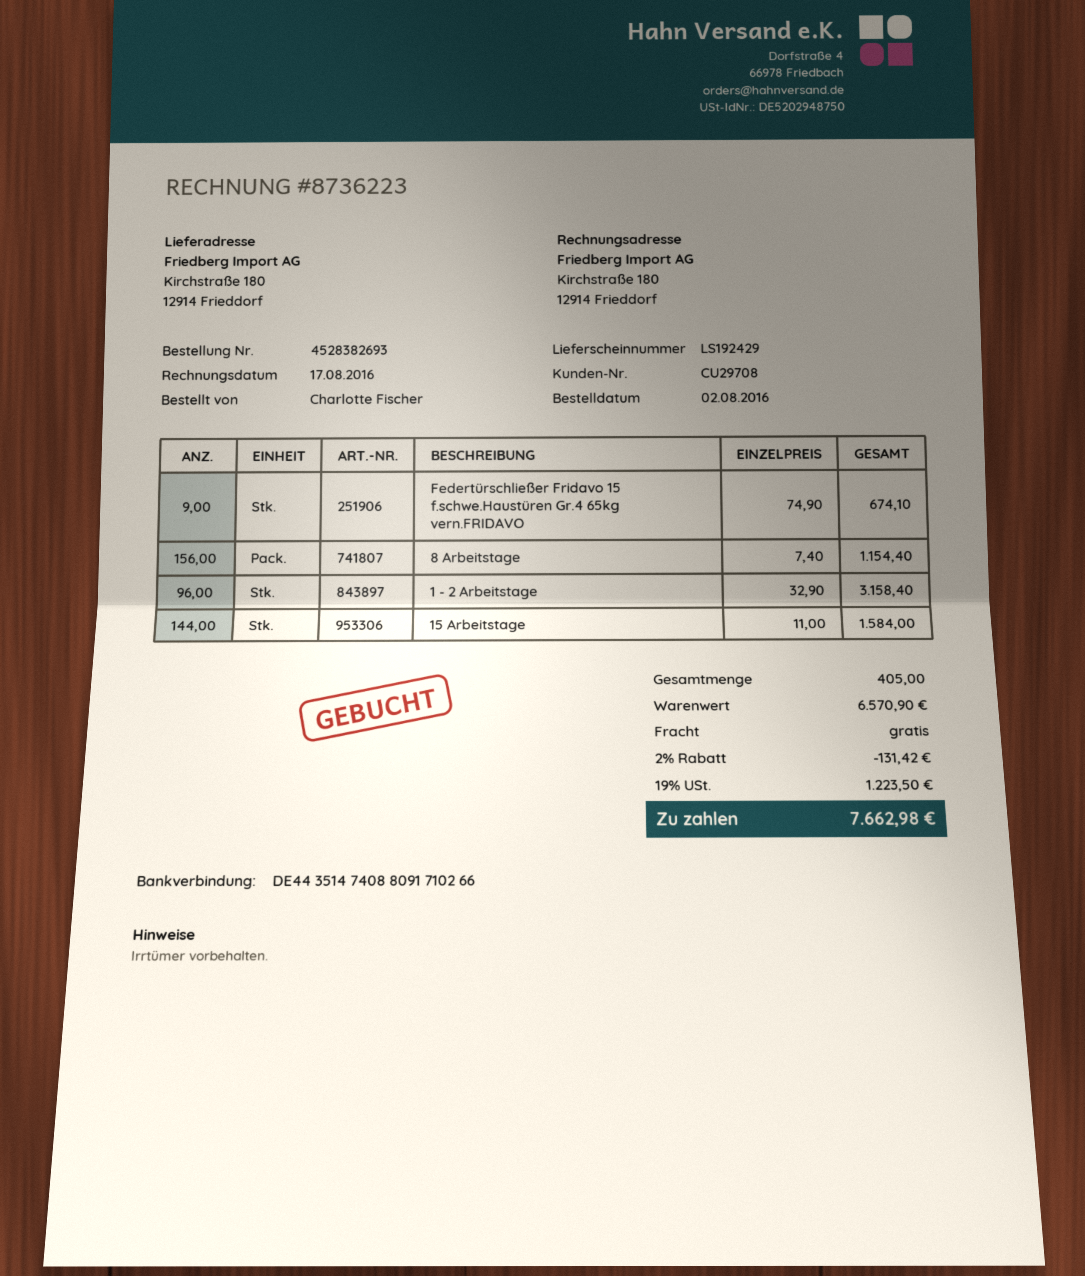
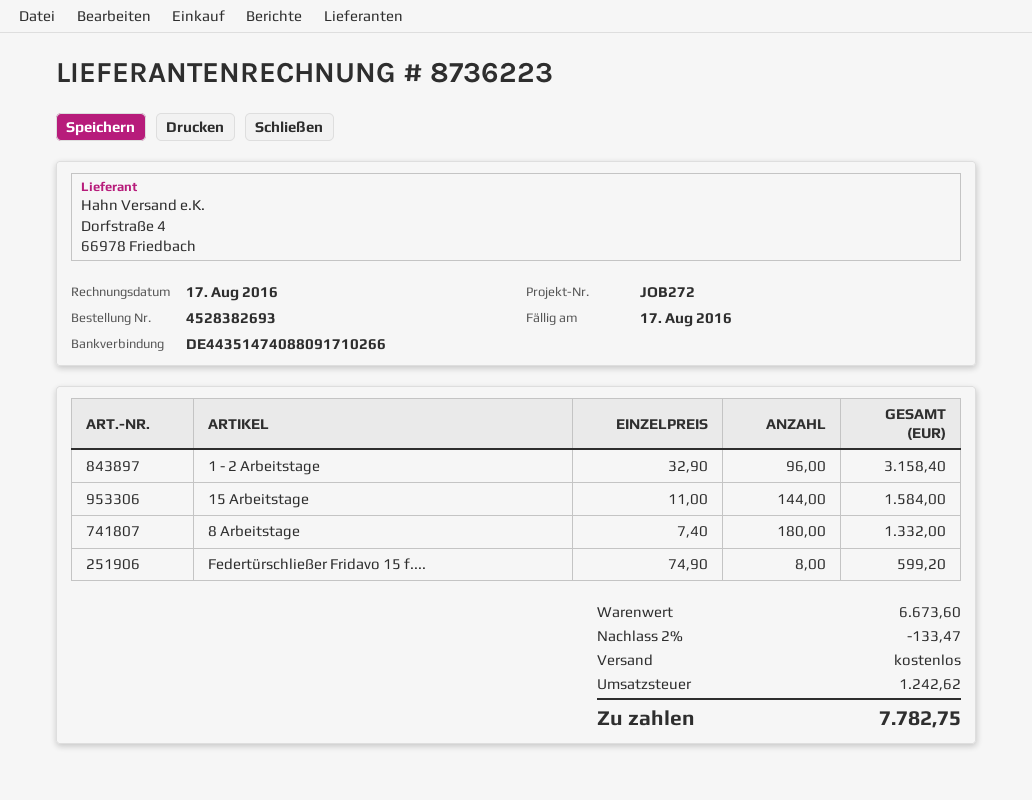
Federtürschließer Fridavo 15 f.schwe.Haustüren Gr.4 65kg vern.FRIDAVO: 9 x 74.90 = 674.10 -> 8 x 74.90 = 599.20
8 Arbeitstage: 156 x 7.40 = 1154.40 -> 180 x 7.40 = 1332.00
subtotal: 6570.90 -> 6673.60
discount: 2% = 131.42 -> 2% = 133.47
tax: 1223.50 -> 1242.62
total: 7662.98 -> 7782.75

